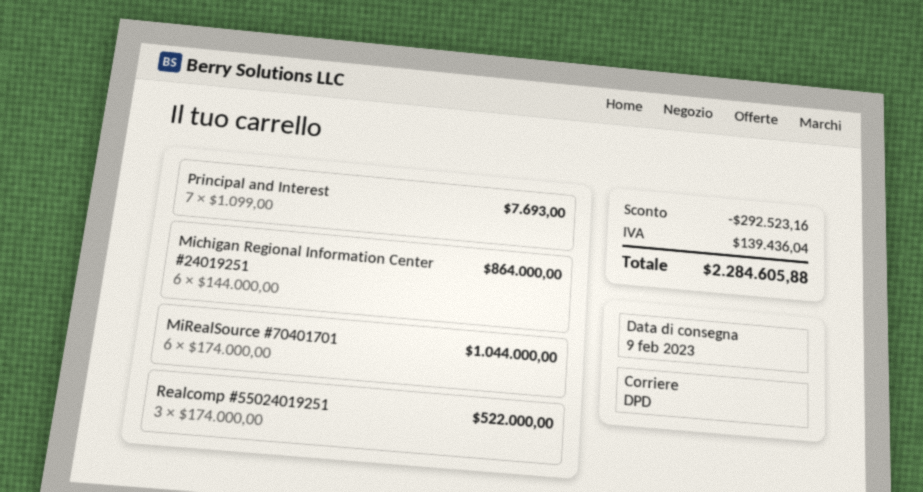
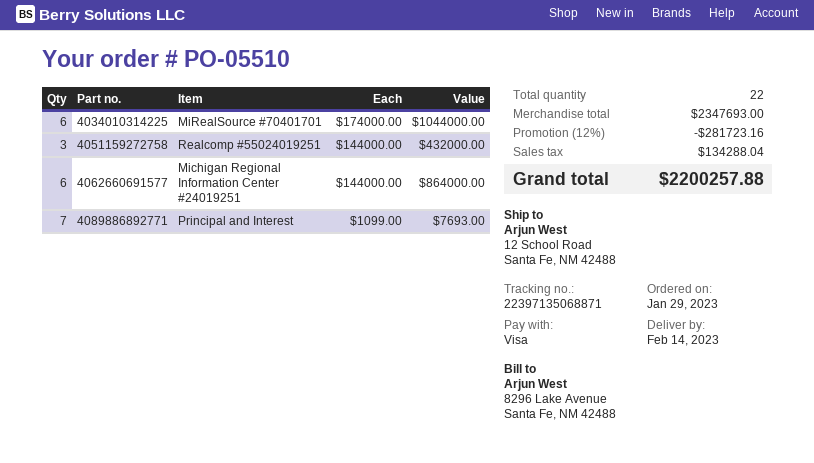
delivery date: 2023-02-09 -> 2023-02-14
Realcomp #55024019251: 3 x 174000.00 = 522000.00 -> 3 x 144000.00 = 432000.00
discount: 292523.16 -> 281723.16
tax: 139436.04 -> 134288.04
total: 2284605.88 -> 2200257.88

